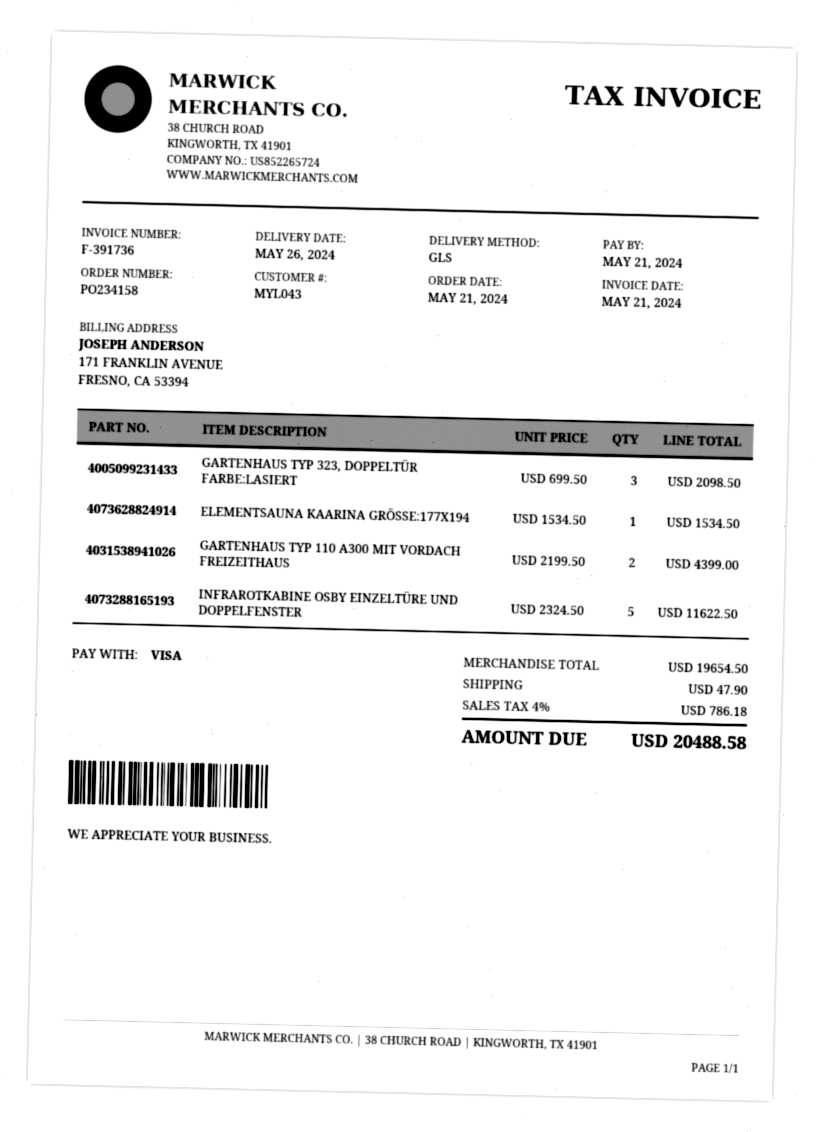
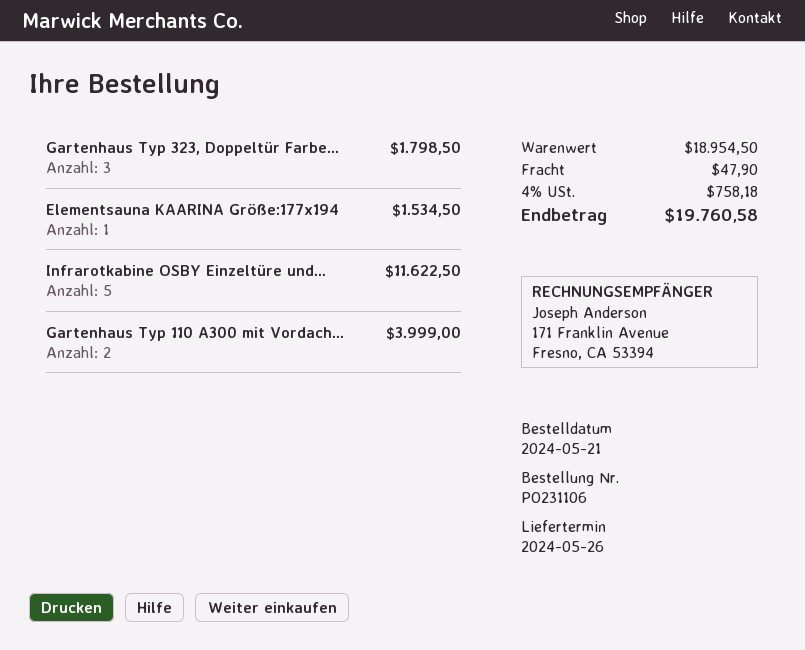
order number: PO234158 -> PO231106
GARTENHAUS TYP 323, DOPPELTÜR FARBE:LASIERT: 3 for 2098.50 -> 3 for 1798.50
GARTENHAUS TYP 110 A300 MIT VORDACH FREIZEITHAUS: 2 for 4399.00 -> 2 for 3999.00
subtotal: 19654.50 -> 18954.50
tax: 4% = 786.18 -> 4% = 758.18
total: 20488.58 -> 19760.58

